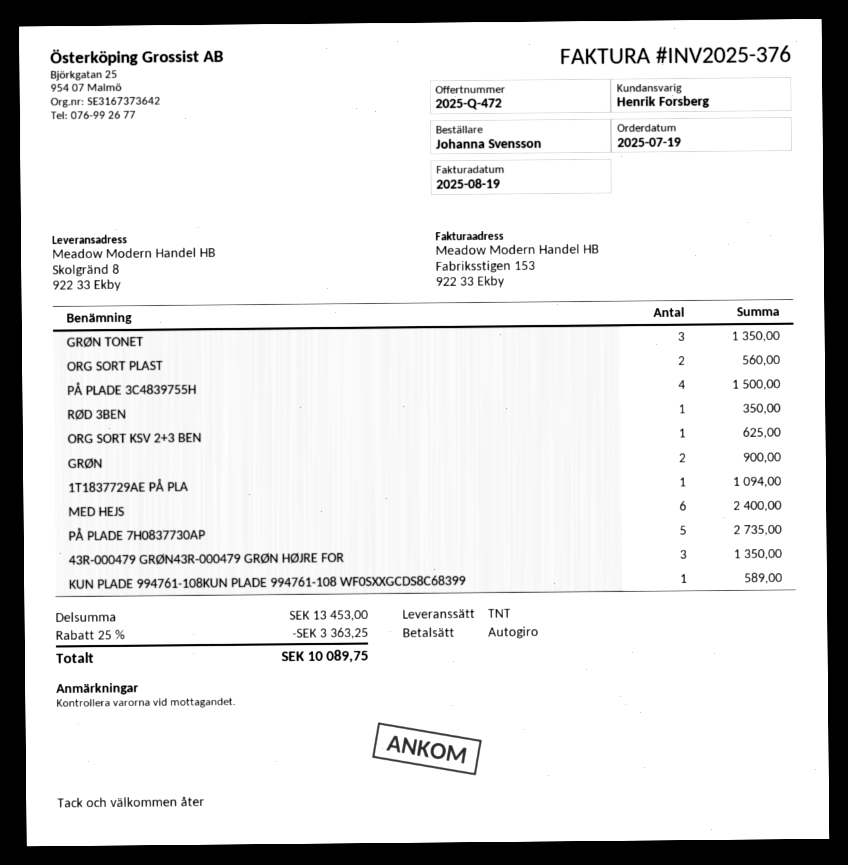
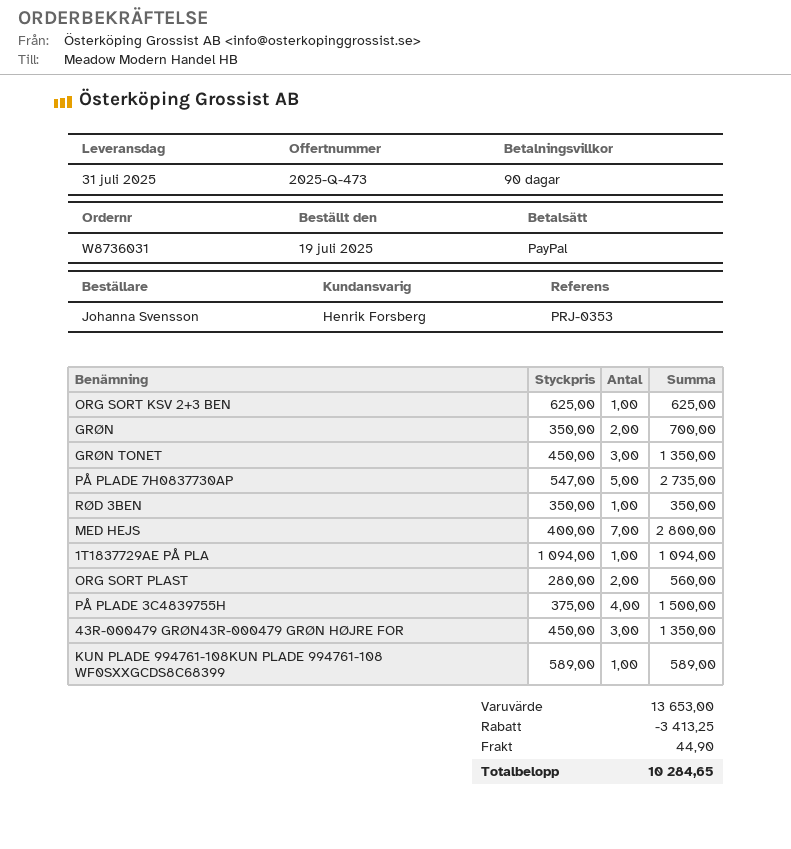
quote number: 2025-Q-472 -> 2025-Q-473
payment method: direct debit -> PayPal
GRØN: 2 for 900.00 -> 2 for 700.00
MED HEJS: 6 for 2400.00 -> 7 for 2800.00
subtotal: 13453.00 -> 13653.00
discount: 3363.25 -> 3413.25
shipping: none -> 44.90
total: 10089.75 -> 10284.65

